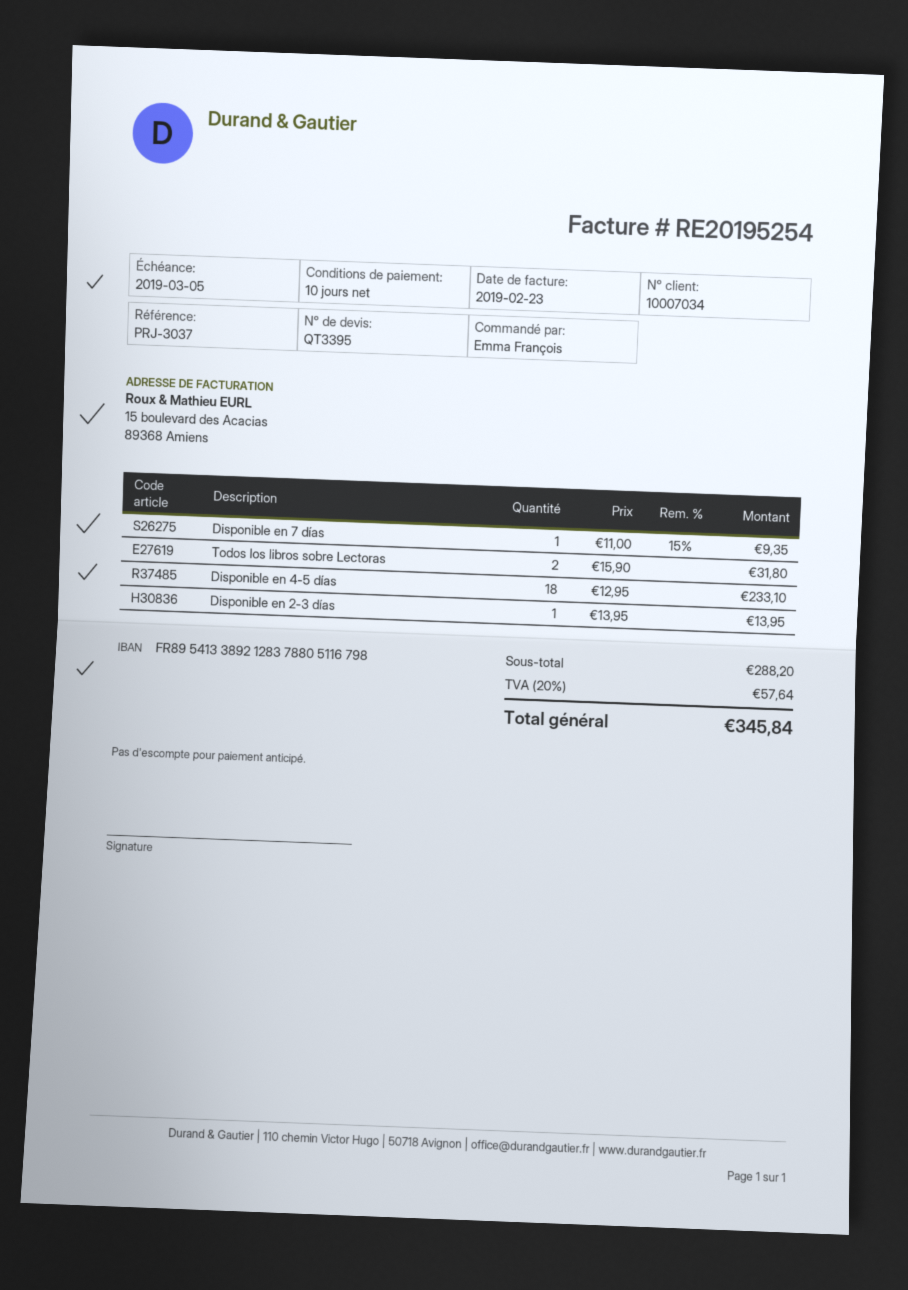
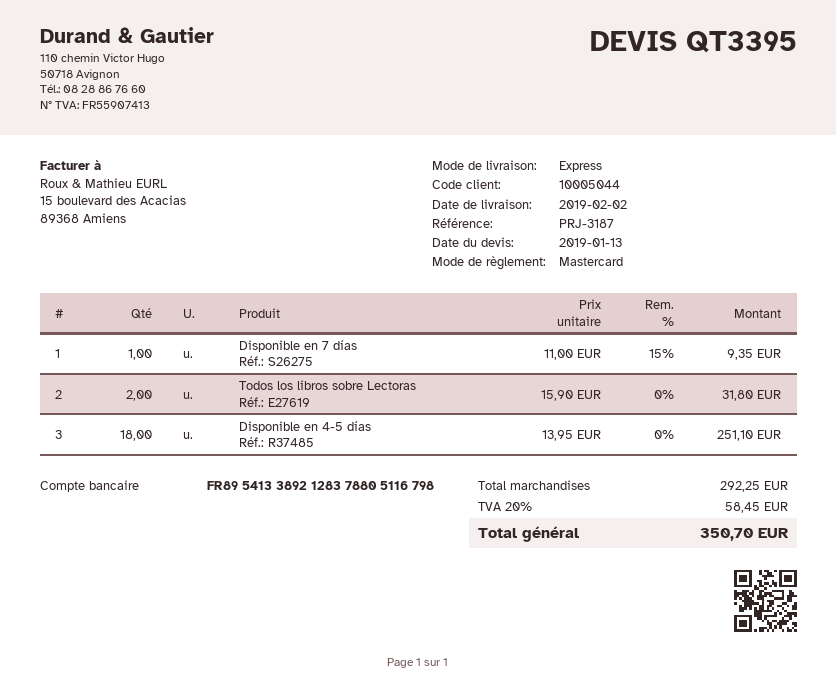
customer number: 10007034 -> 10005044
reference: PRJ-3037 -> PRJ-3187
Disponible en 4-5 días: 18 x 12.95 = 233.10 -> 18 x 13.95 = 251.10
Disponible en 2-3 días: 1 x 13.95 = 13.95 -> none
subtotal: 288.20 -> 292.25
tax: 20% = 57.64 -> 20% = 58.45
total: 345.84 -> 350.70

